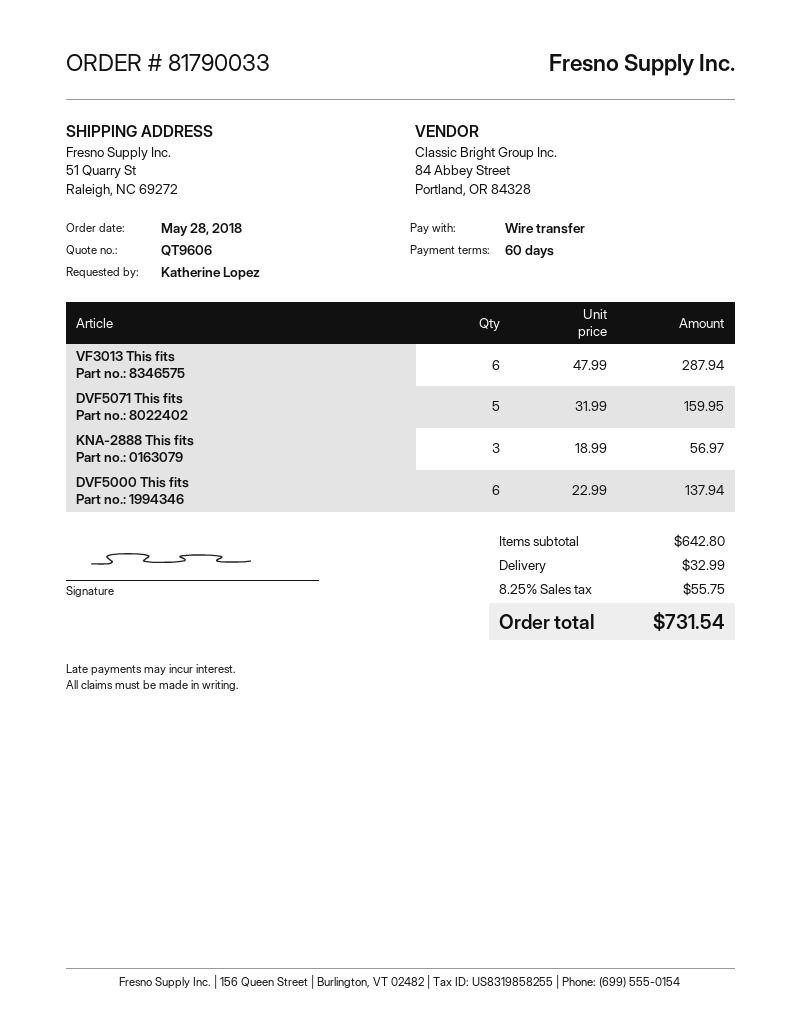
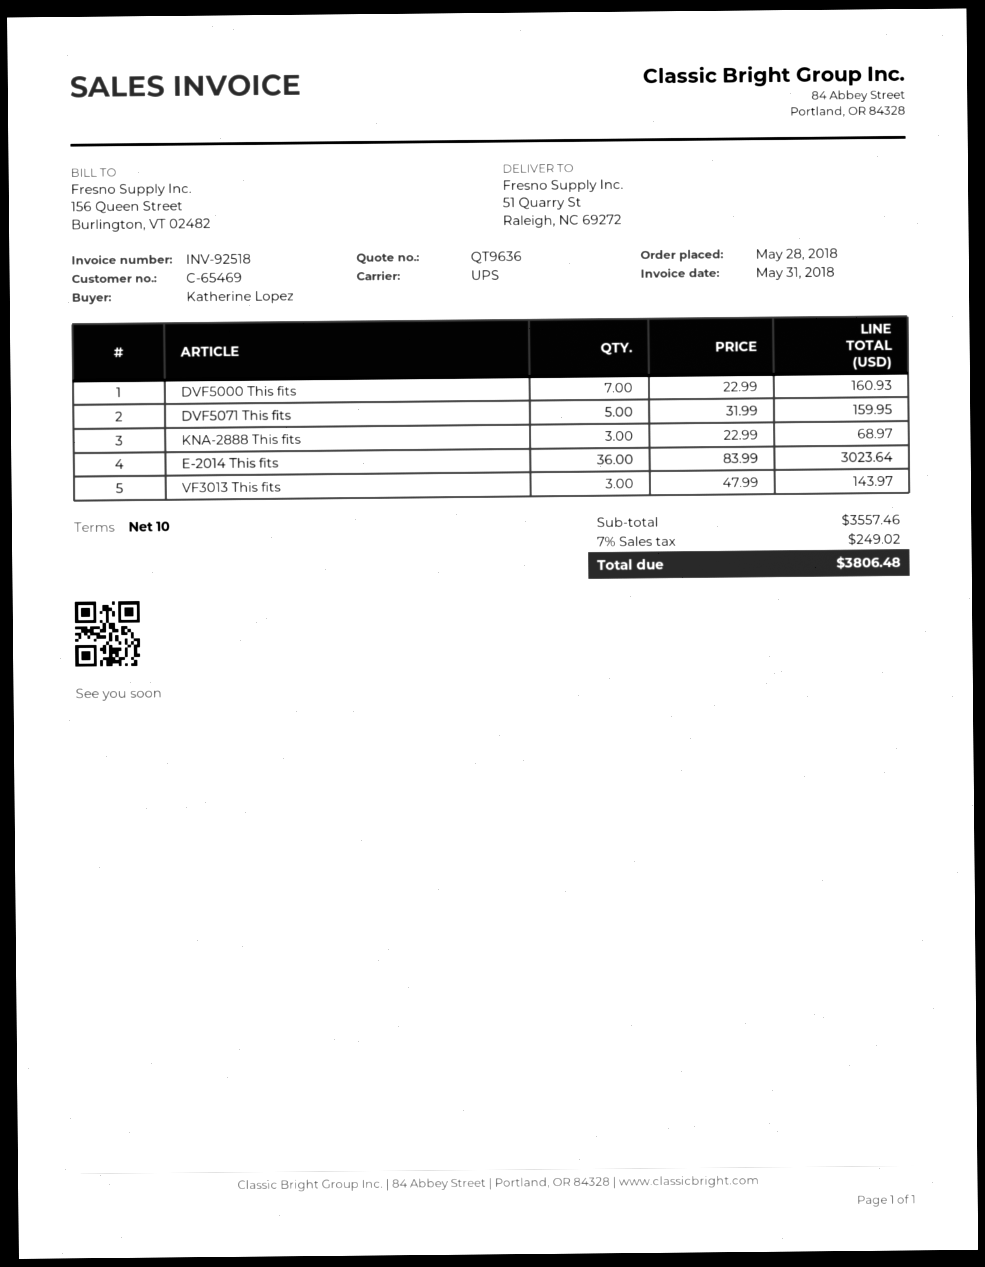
quote number: QT9606 -> QT9636
payment terms: 60 days -> 10 days
VF3013 This fits: 6 x 47.99 = 287.94 -> 3 x 47.99 = 143.97
KNA-2888 This fits: 3 x 18.99 = 56.97 -> 3 x 22.99 = 68.97
DVF5000 This fits: 6 x 22.99 = 137.94 -> 7 x 22.99 = 160.93
E-2014 This fits: none -> 36 x 83.99 = 3023.64
subtotal: 642.80 -> 3557.46
shipping: 32.99 -> none
tax: 8.25% = 55.75 -> 7% = 249.02
total: 731.54 -> 3806.48

